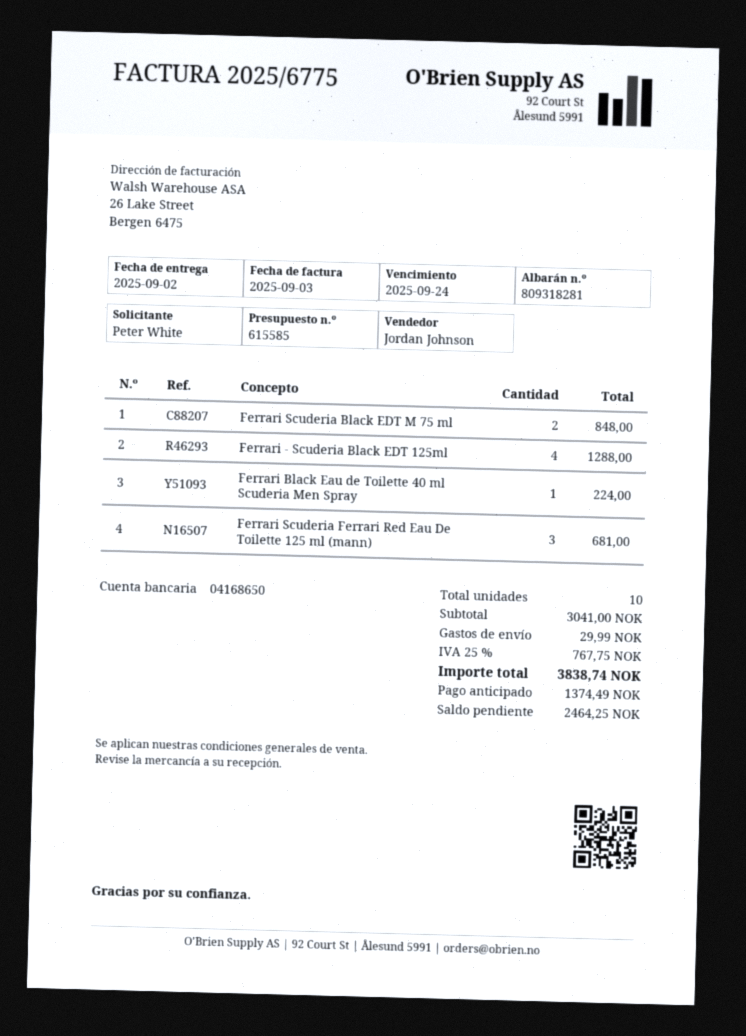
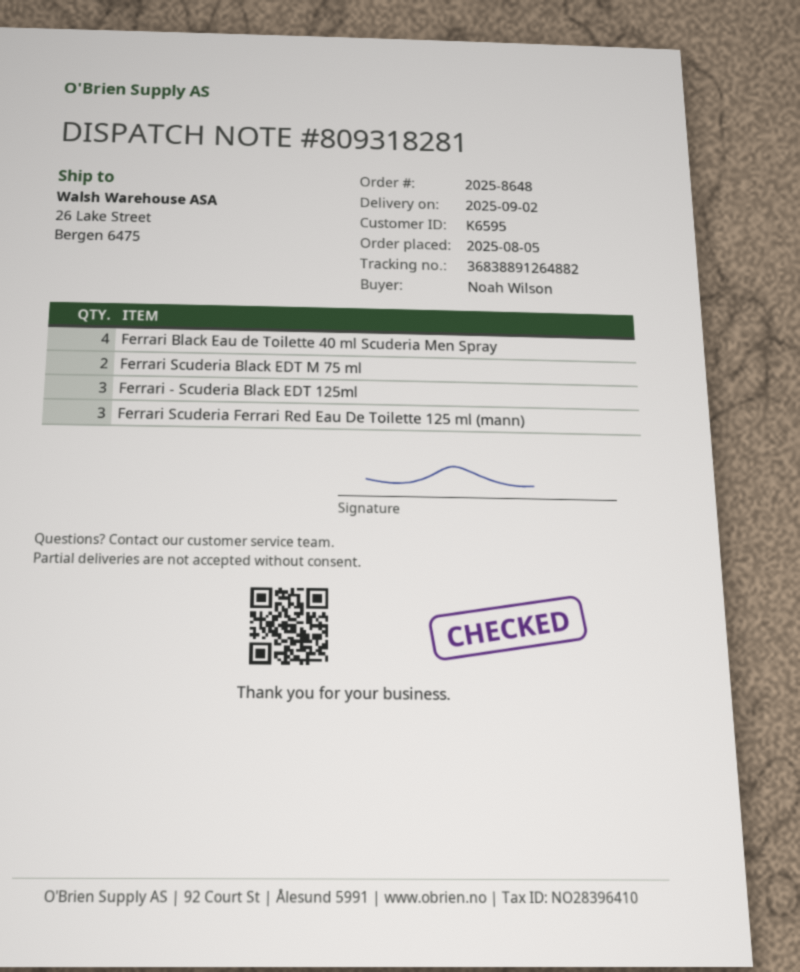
ordered by: Peter White -> Noah Wilson
Ferrari - Scuderia Black EDT 125ml: 4 -> 3
Ferrari Black Eau de Toilette 40 ml Scuderia Men Spray: 1 -> 4

